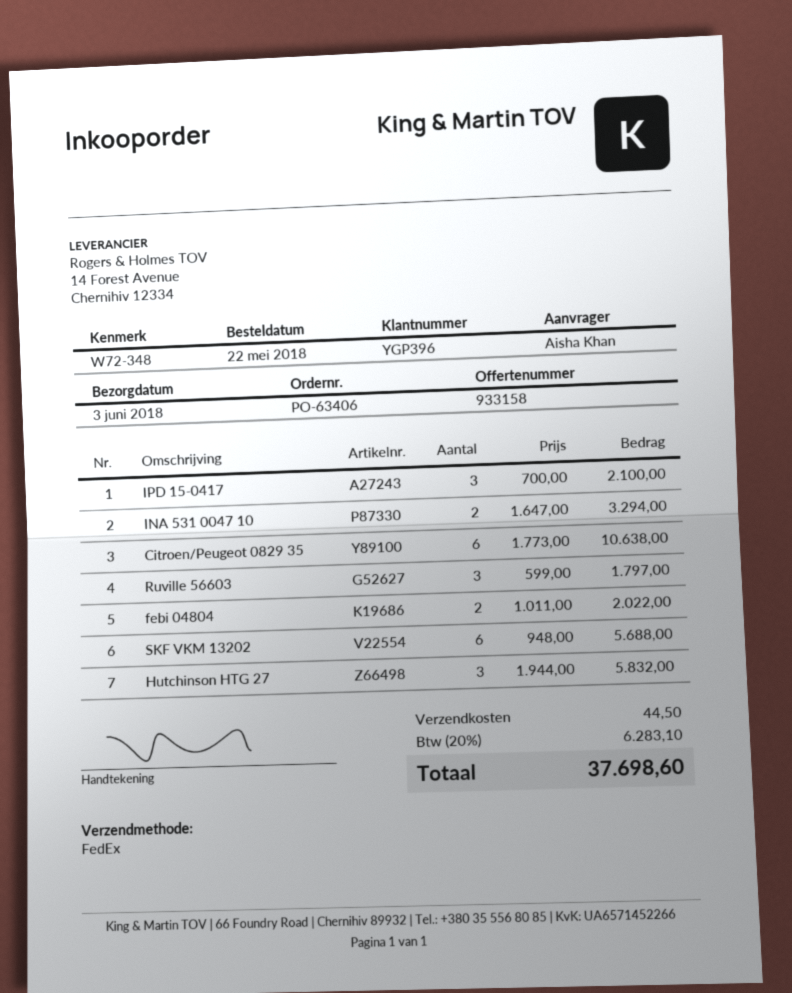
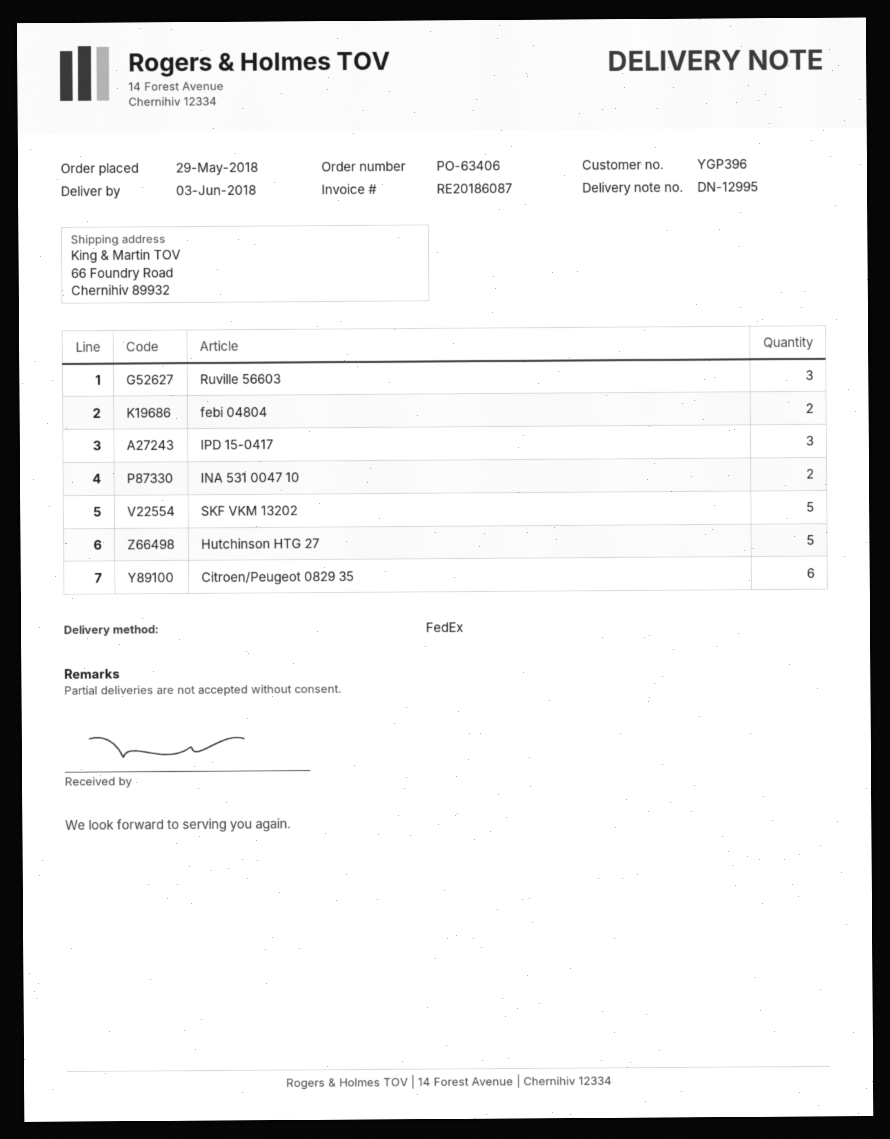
order date: 2018-05-22 -> 2018-05-29
SKF VKM 13202: 6 -> 5
Hutchinson HTG 27: 3 -> 5

